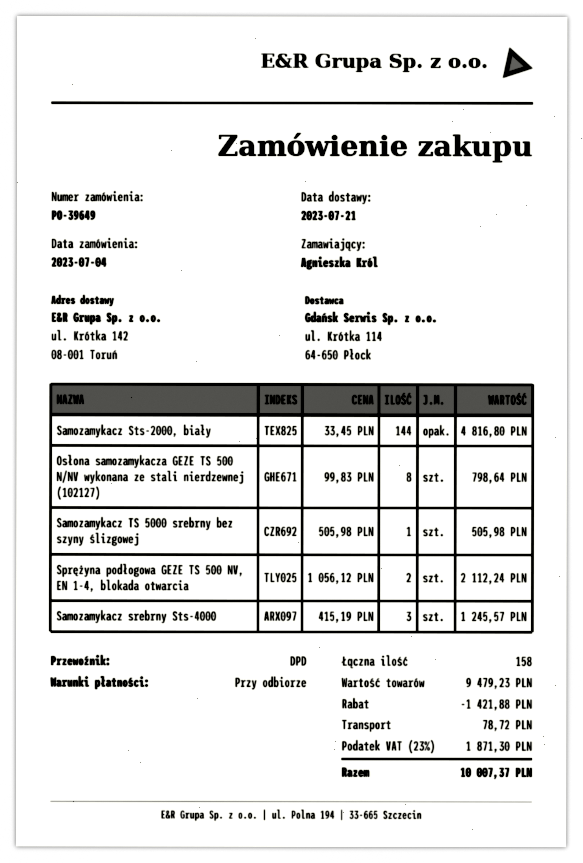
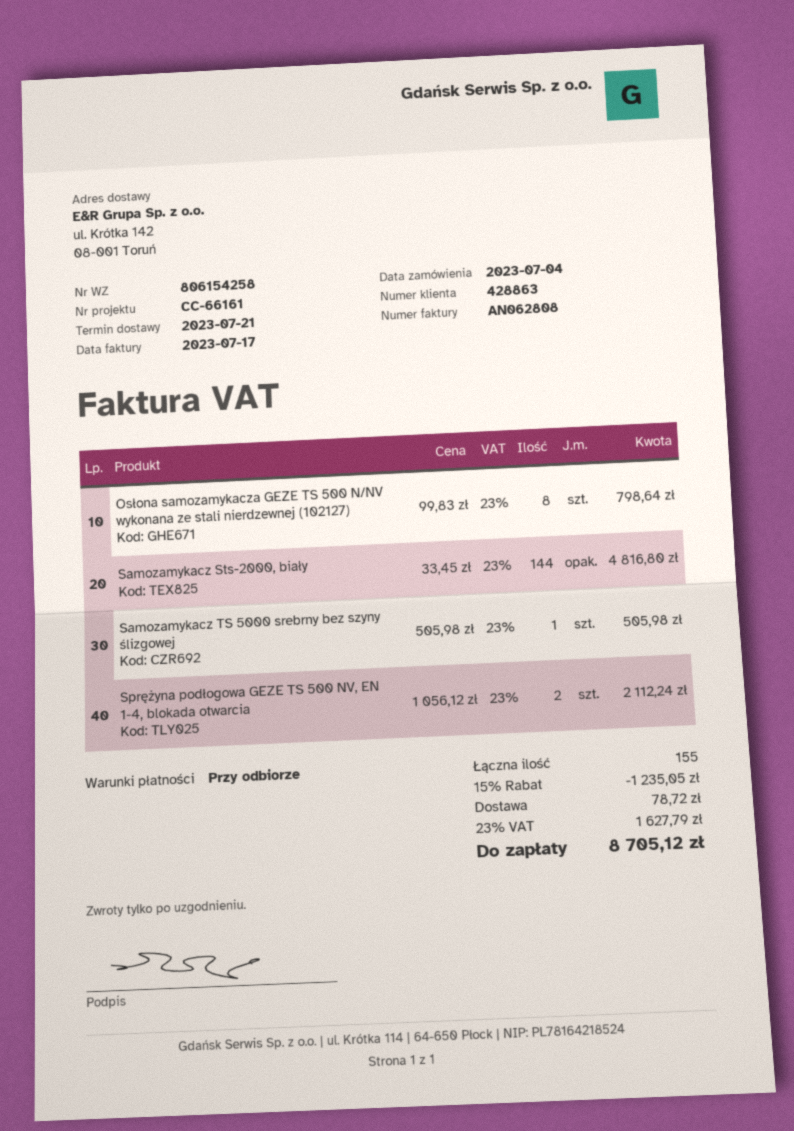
Samozamykacz srebrny Sts-4000: 3 x 415.19 = 1245.57 -> none
total quantity: 158 -> 155
discount: 1421.88 -> 1235.05
tax: 23% = 1871.30 -> 23% = 1627.79
total: 10007.37 -> 8705.12

